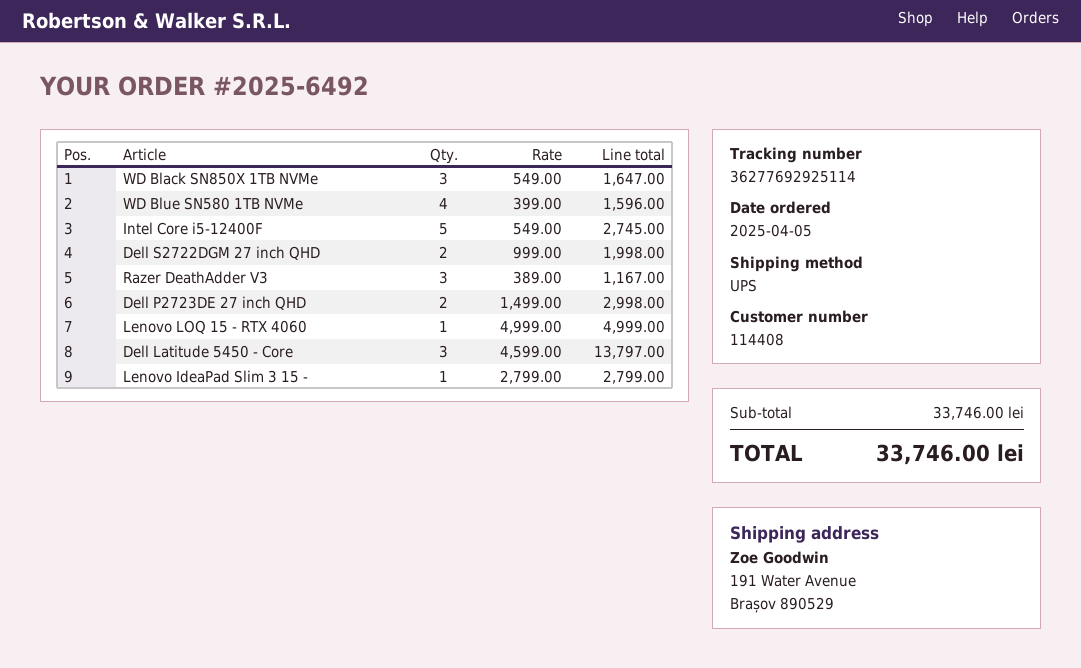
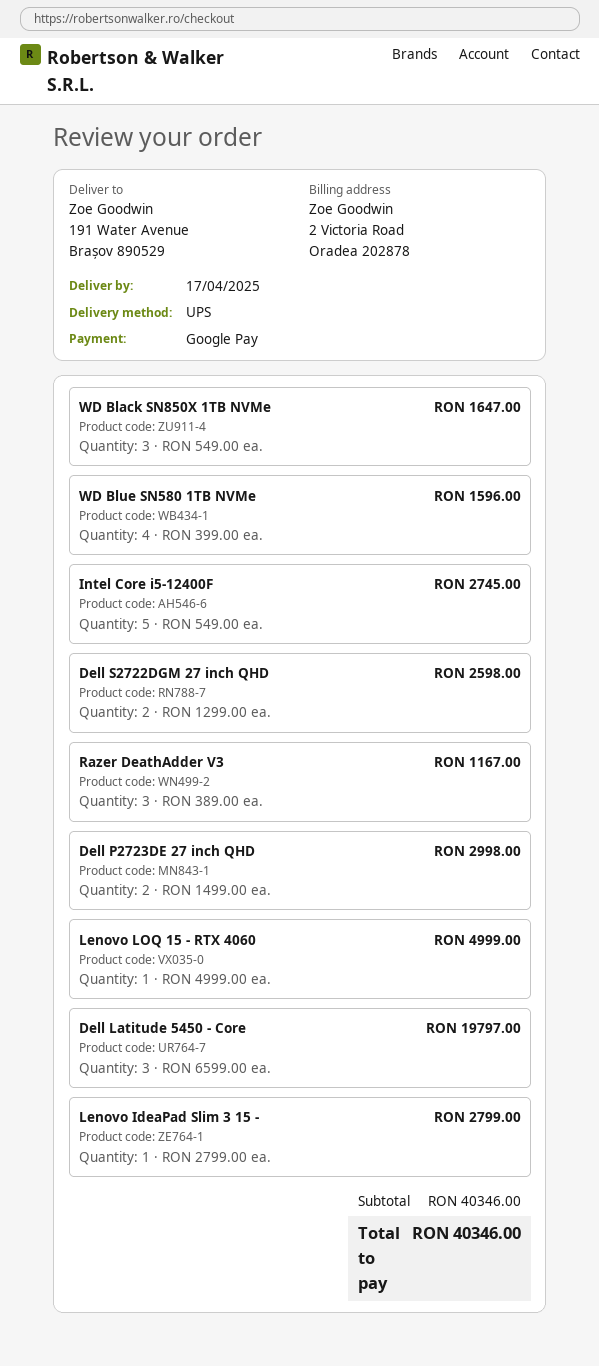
Dell S2722DGM 27 inch QHD: 2 x 999.00 = 1998.00 -> 2 x 1299.00 = 2598.00
Dell Latitude 5450 - Core: 3 x 4599.00 = 13797.00 -> 3 x 6599.00 = 19797.00
subtotal: 33746.00 -> 40346.00
total: 33746.00 -> 40346.00

